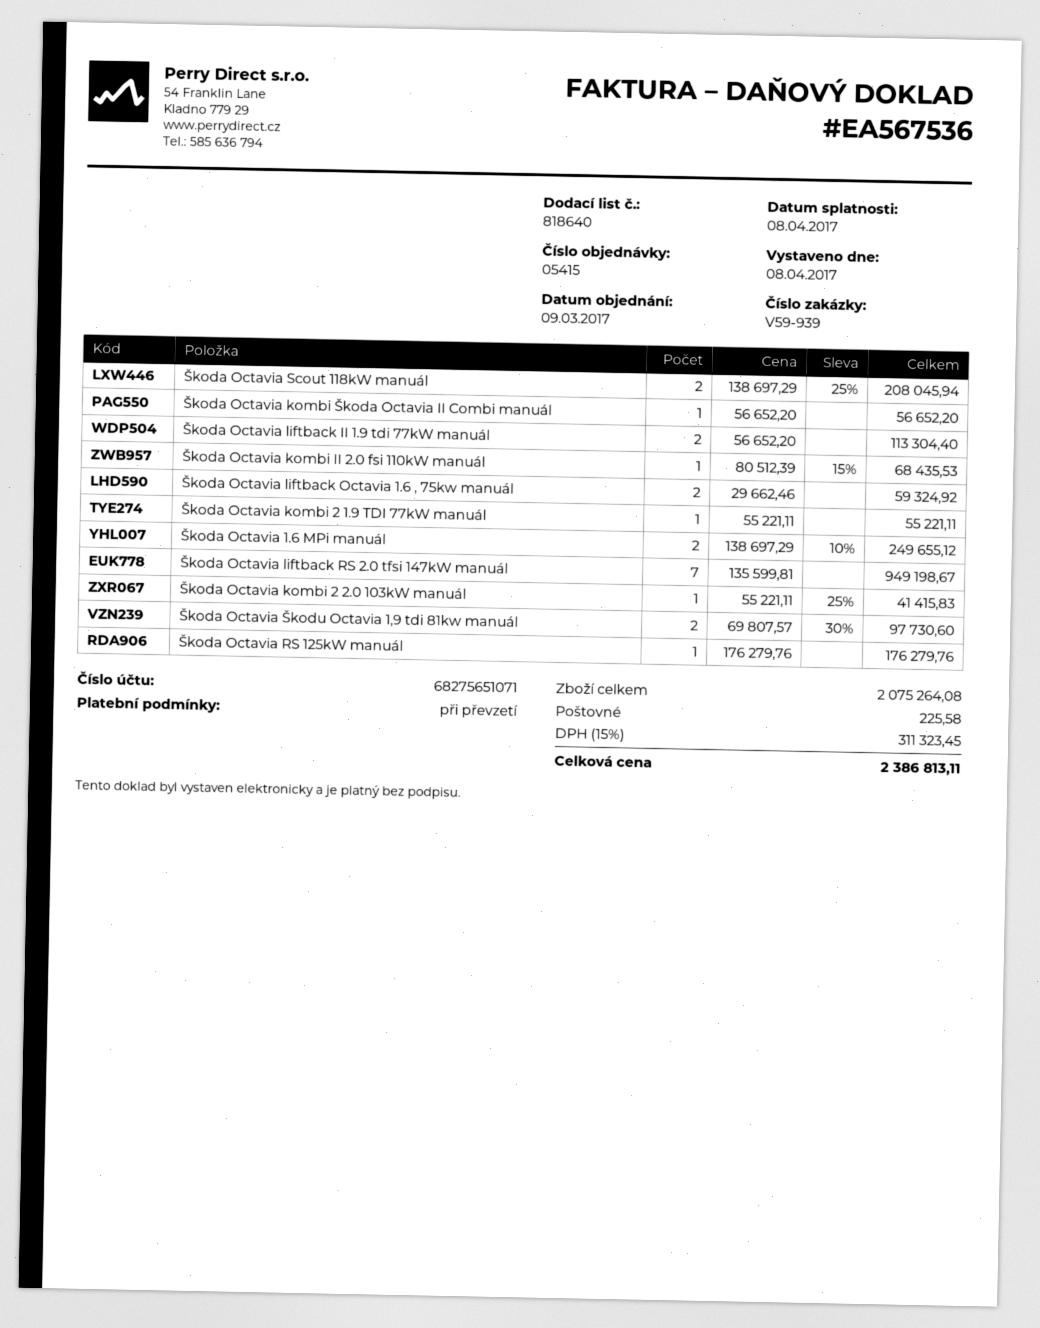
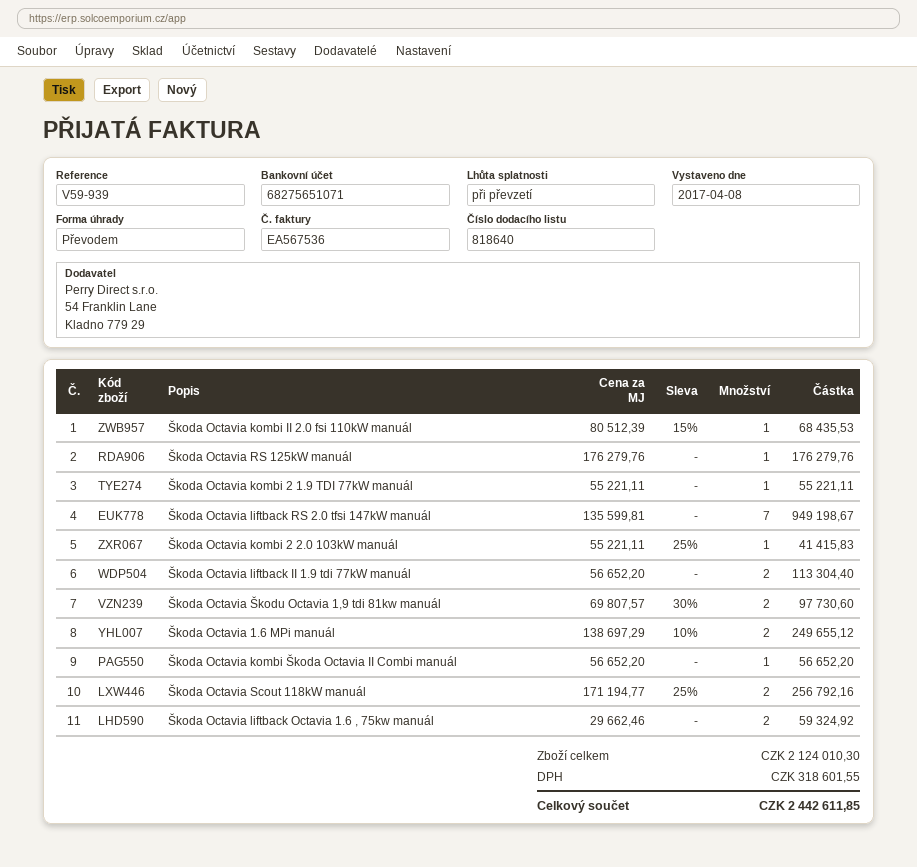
Škoda Octavia Scout 118kW manuál: 2 x 138697.29 - 25% = 208045.94 -> 2 x 171194.77 - 25% = 256792.16
subtotal: 2075264.08 -> 2124010.30
shipping: 225.58 -> none
tax: 311323.45 -> 318601.55
total: 2386813.11 -> 2442611.85

